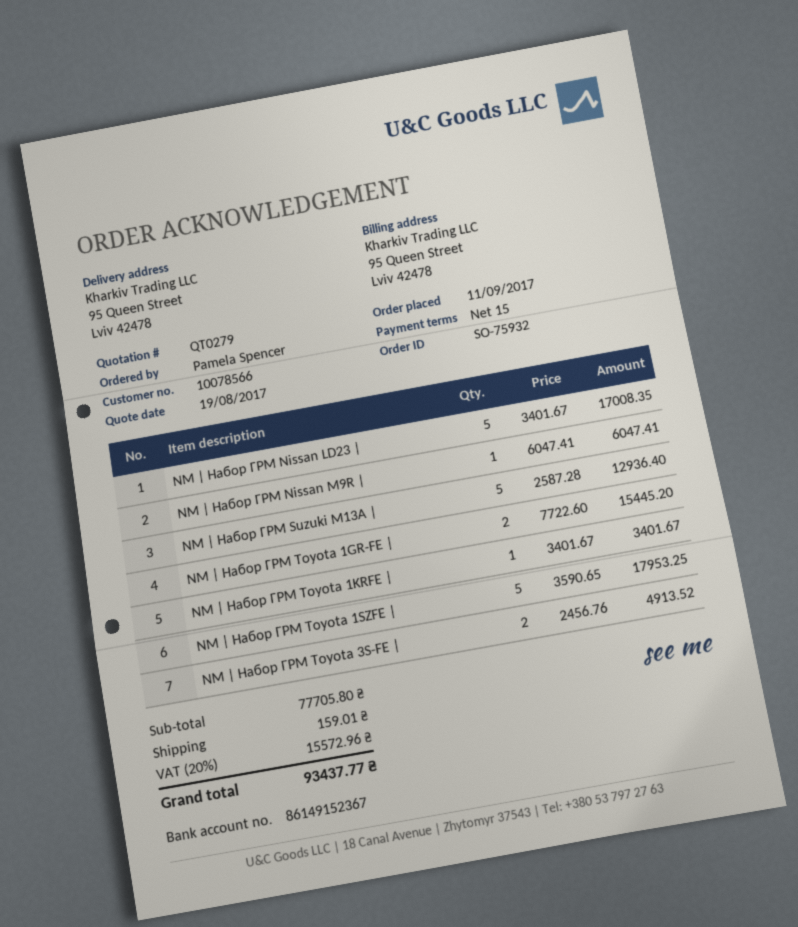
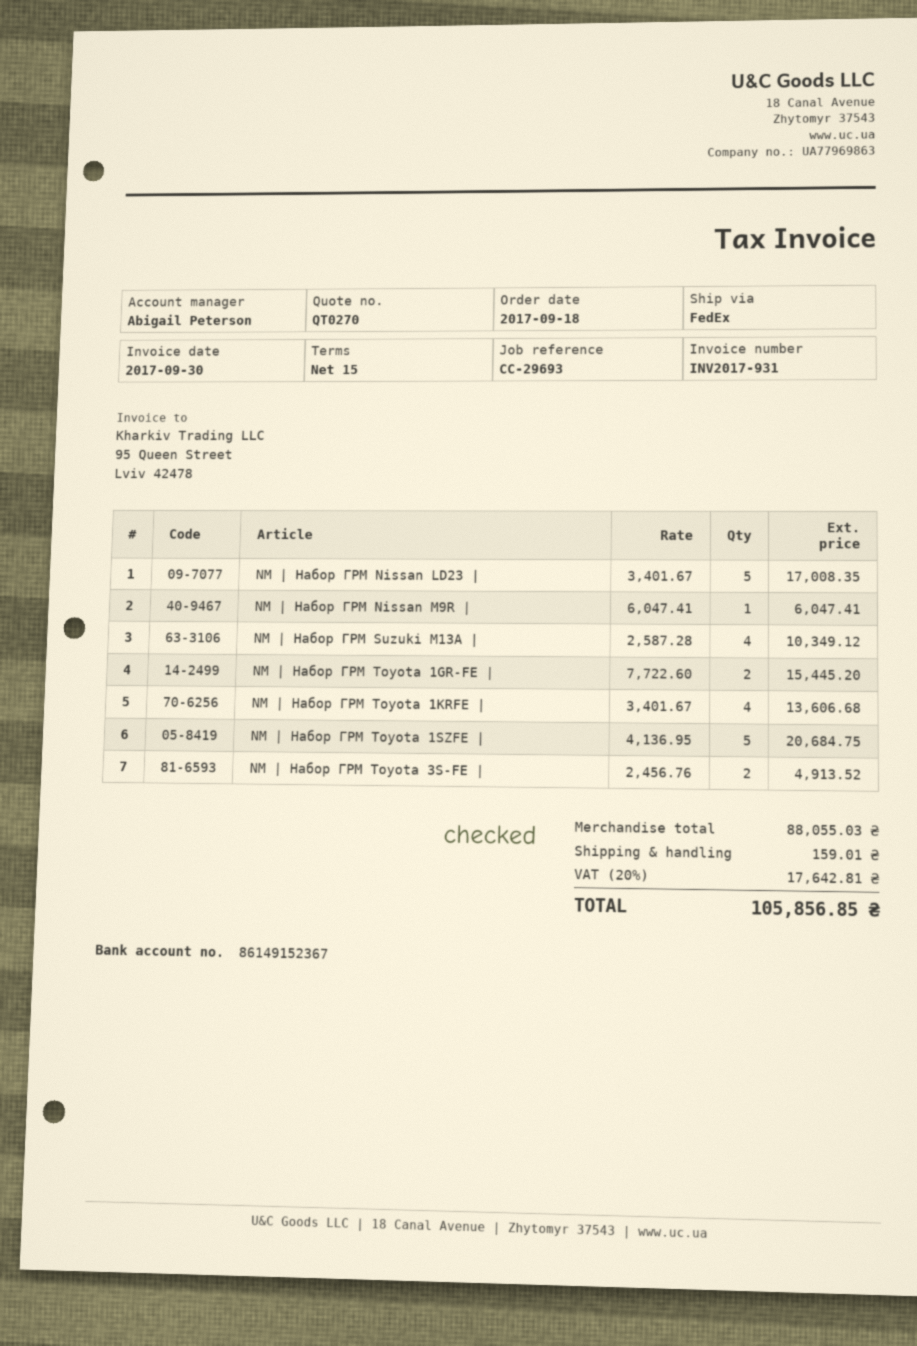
quote number: QT0279 -> QT0270
order date: 2017-09-11 -> 2017-09-18
NM | Набор ГРМ Suzuki M13A |: 5 x 2587.28 = 12936.40 -> 4 x 2587.28 = 10349.12
NM | Набор ГРМ Toyota 1KRFE |: 1 x 3401.67 = 3401.67 -> 4 x 3401.67 = 13606.68
NM | Набор ГРМ Toyota 1SZFE |: 5 x 3590.65 = 17953.25 -> 5 x 4136.95 = 20684.75
subtotal: 77705.80 -> 88055.03
tax: 20% = 15572.96 -> 20% = 17642.81
total: 93437.77 -> 105856.85

